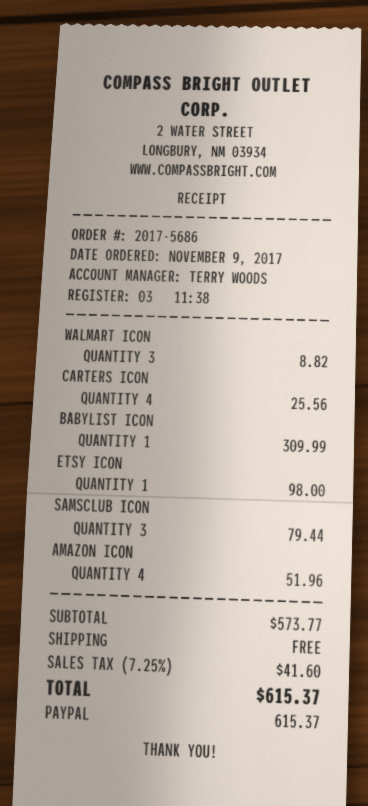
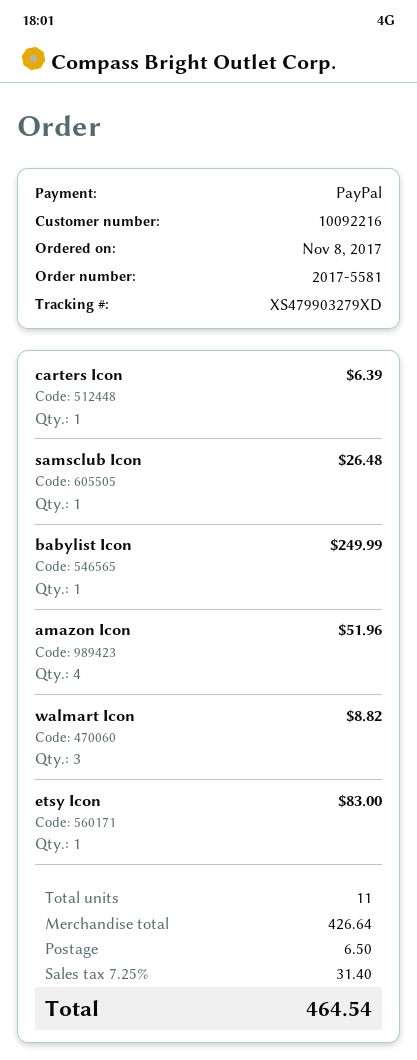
order number: 2017-5686 -> 2017-5581
order date: 2017-11-09 -> 2017-11-08
CARTERS ICON: 4 for 25.56 -> 1 for 6.39
BABYLIST ICON: 1 for 309.99 -> 1 for 249.99
ETSY ICON: 1 for 98.00 -> 1 for 83.00
SAMSCLUB ICON: 3 for 79.44 -> 1 for 26.48
subtotal: 573.77 -> 426.64
shipping: 0.00 -> 6.50
tax: 7.25% = 41.60 -> 7.25% = 31.40
total: 615.37 -> 464.54

